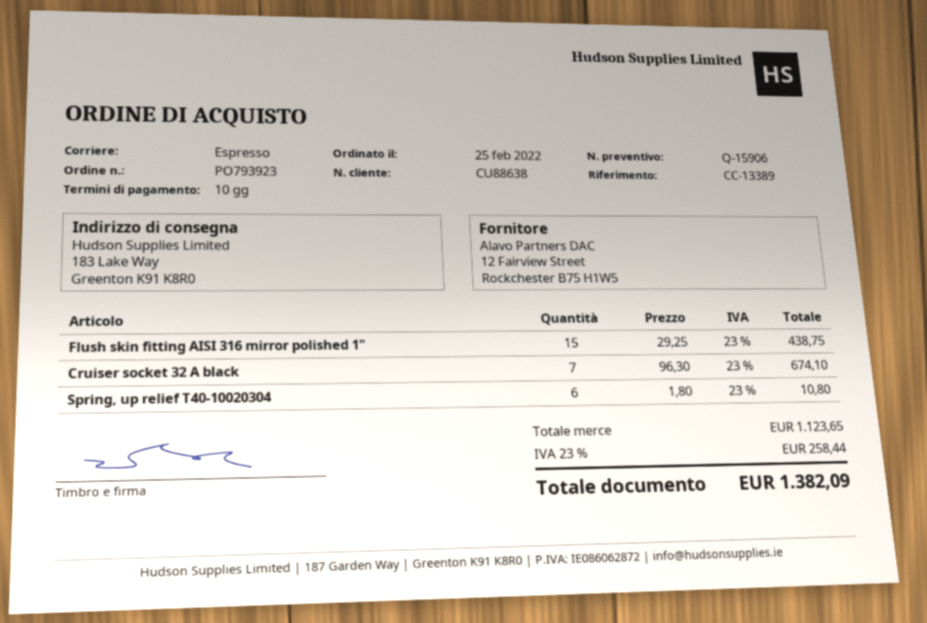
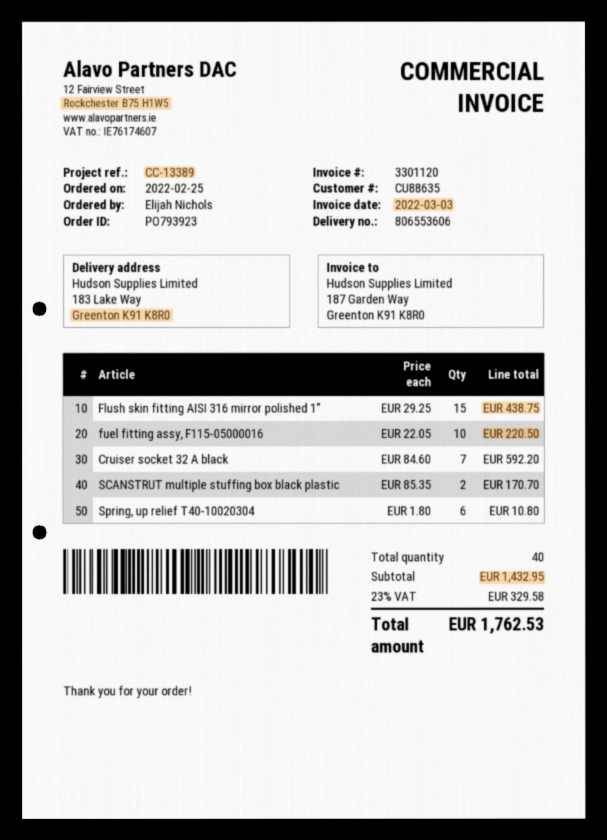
customer number: CU88638 -> CU88635
Cruiser socket 32 A black: 7 x 96.30 = 674.10 -> 7 x 84.60 = 592.20
fuel fitting assy, F115-05000016: none -> 10 x 22.05 = 220.50
SCANSTRUT multiple stuffing box black plastic: none -> 2 x 85.35 = 170.70
subtotal: 1123.65 -> 1432.95
tax: 23% = 258.44 -> 23% = 329.58
total: 1382.09 -> 1762.53

